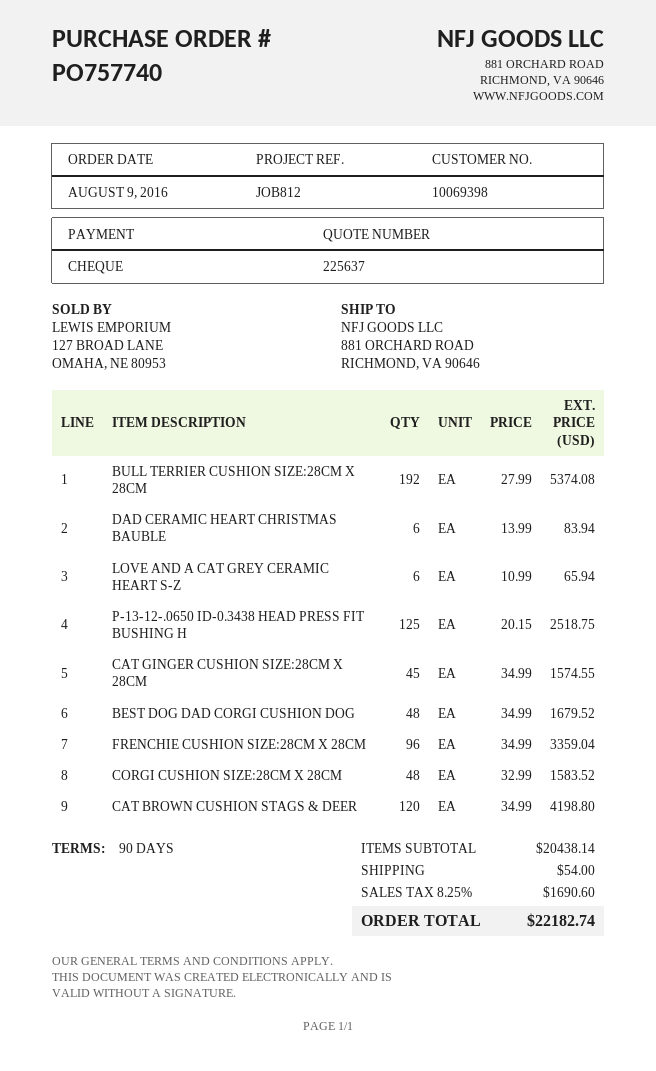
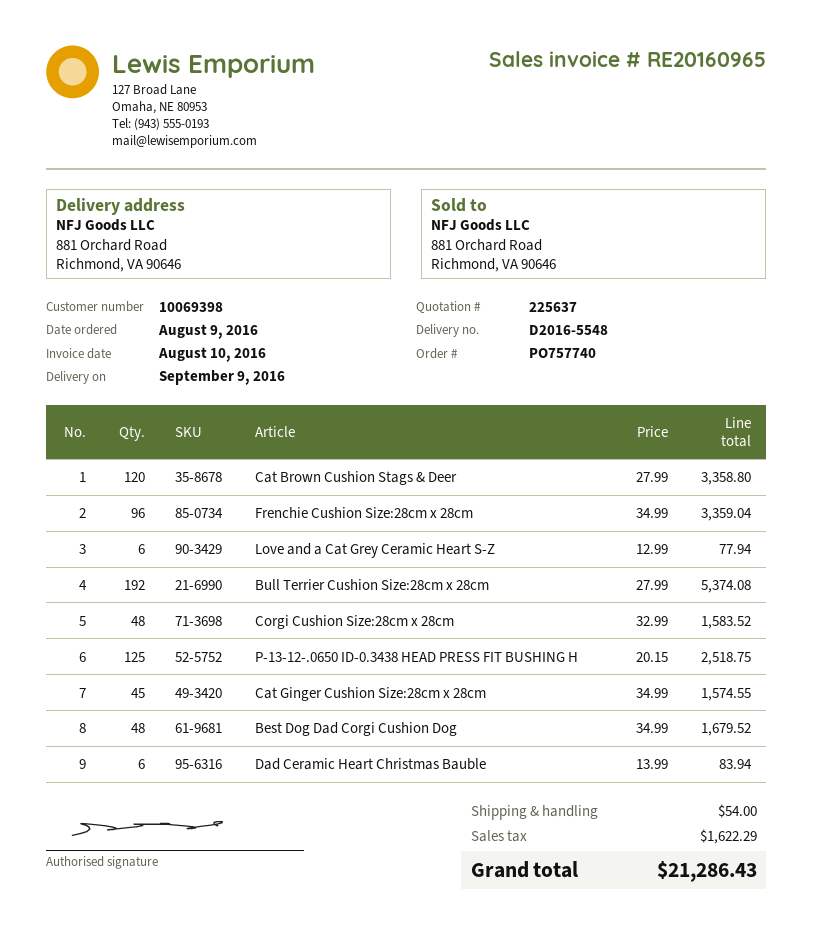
LOVE AND A CAT GREY CERAMIC HEART S-Z: 6 x 10.99 = 65.94 -> 6 x 12.99 = 77.94
CAT BROWN CUSHION STAGS & DEER: 120 x 34.99 = 4198.80 -> 120 x 27.99 = 3358.80
tax: 1690.60 -> 1622.29
total: 22182.74 -> 21286.43

